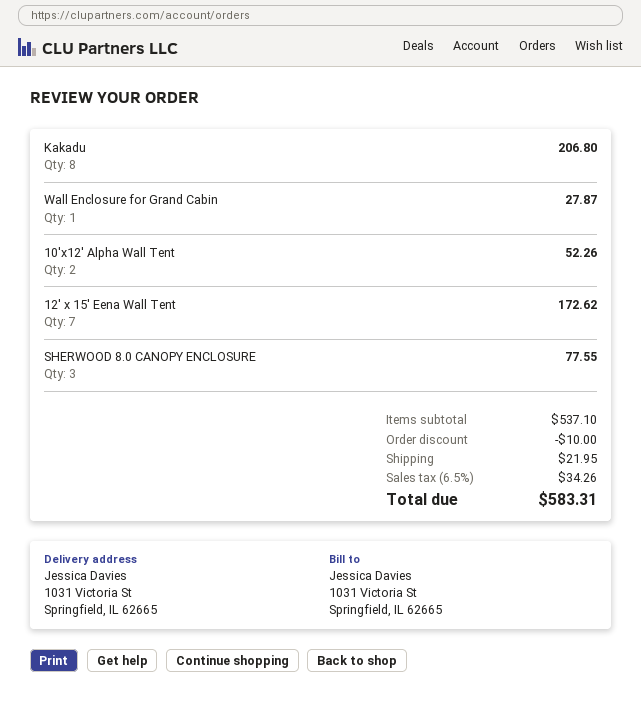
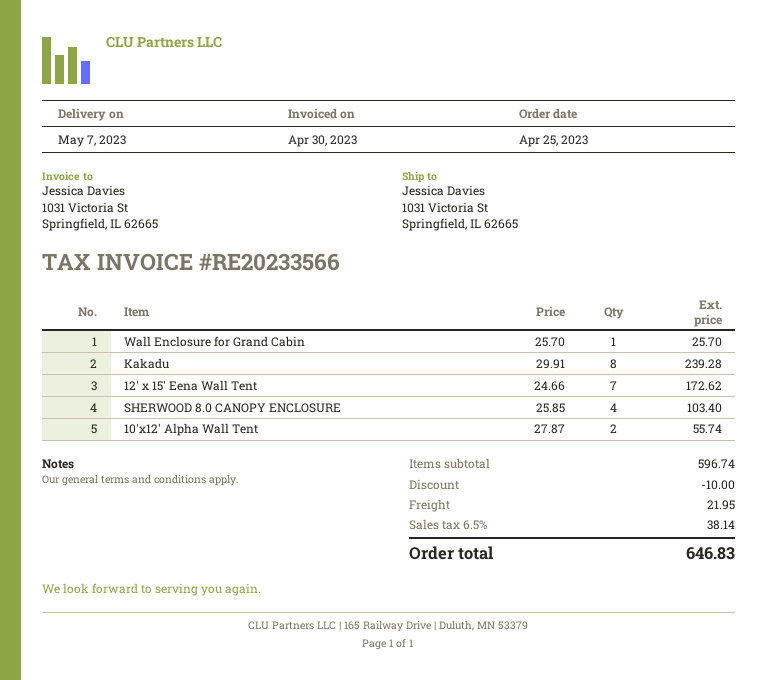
Kakadu: 8 for 206.80 -> 8 for 239.28
Wall Enclosure for Grand Cabin: 1 for 27.87 -> 1 for 25.70
10'x12' Alpha Wall Tent: 2 for 52.26 -> 2 for 55.74
SHERWOOD 8.0 CANOPY ENCLOSURE: 3 for 77.55 -> 4 for 103.40
subtotal: 537.10 -> 596.74
tax: 6.5% = 34.26 -> 6.5% = 38.14
total: 583.31 -> 646.83

